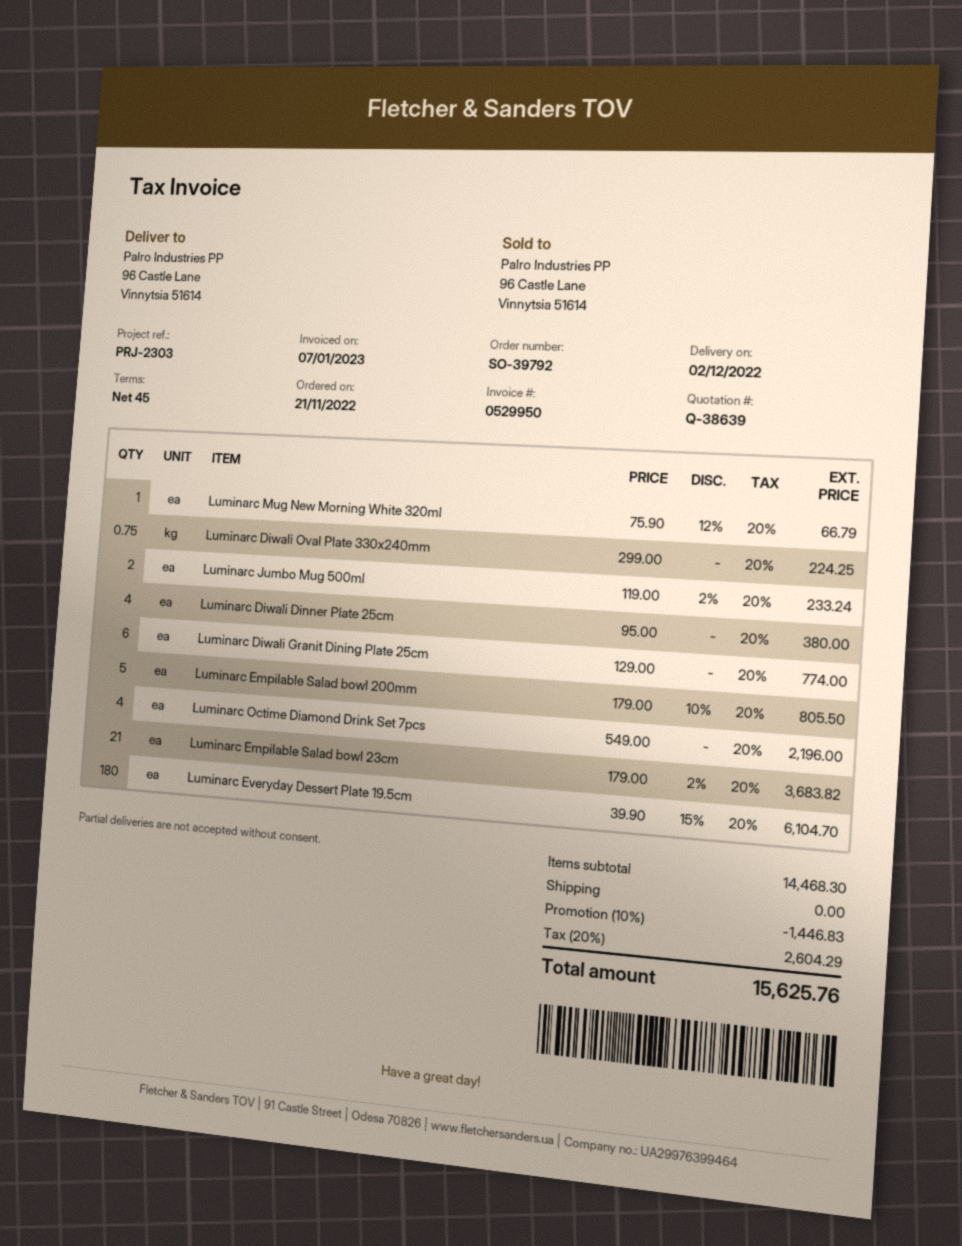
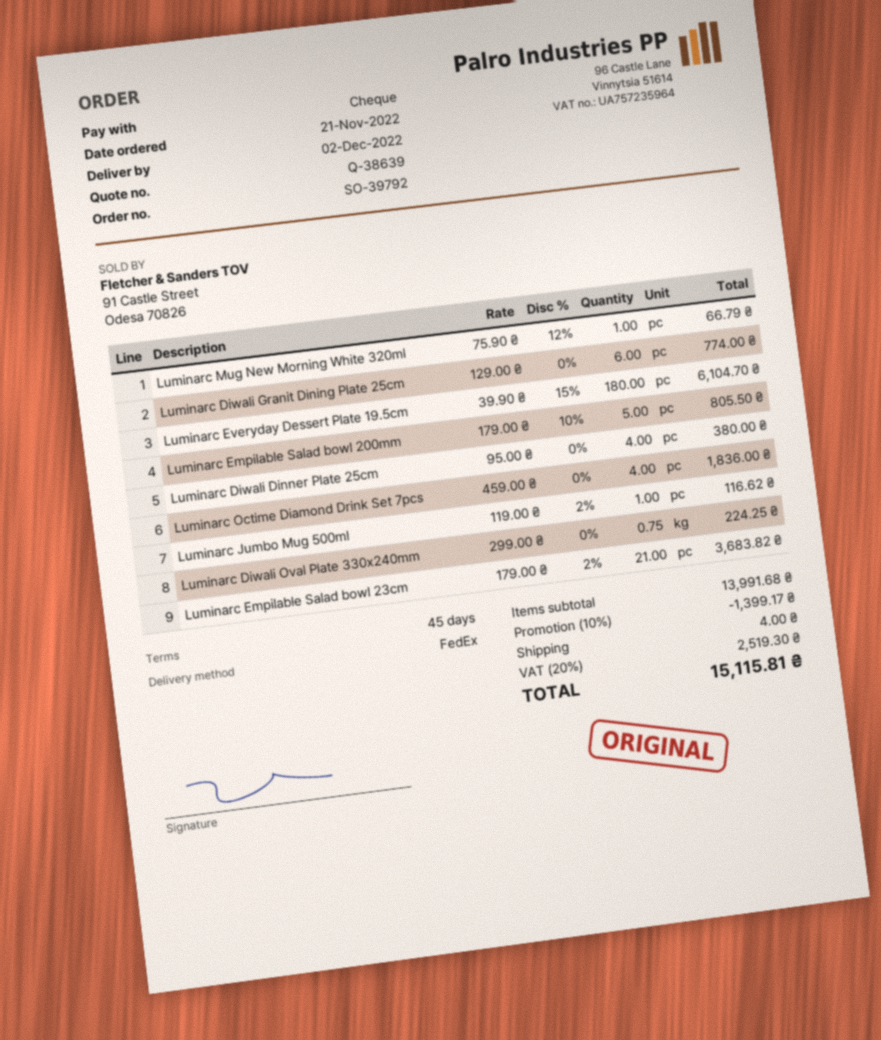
Luminarc Jumbo Mug 500ml: 2 x 119.00 - 2% = 233.24 -> 1 x 119.00 - 2% = 116.62
Luminarc Octime Diamond Drink Set 7pcs: 4 x 549.00 = 2196.00 -> 4 x 459.00 = 1836.00
subtotal: 14468.30 -> 13991.68
discount: 10% = 1446.83 -> 10% = 1399.17
shipping: 0.00 -> 4.00
tax: 20% = 2604.29 -> 20% = 2519.30
total: 15625.76 -> 15115.81

